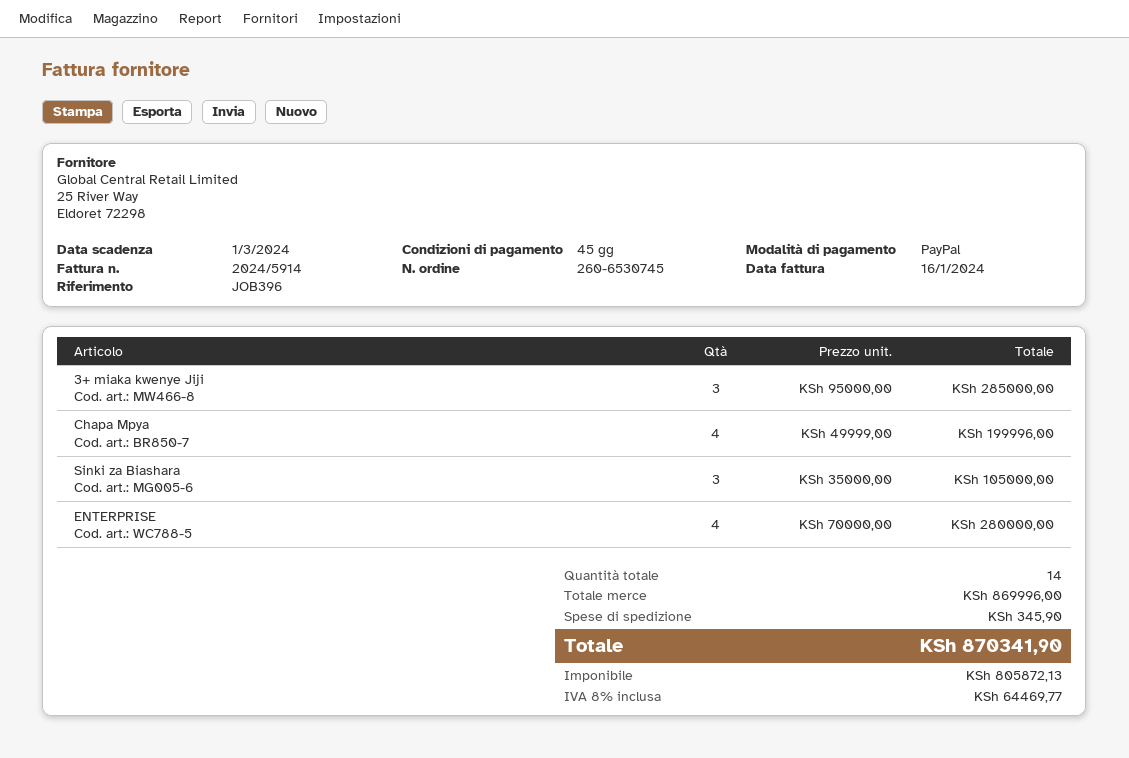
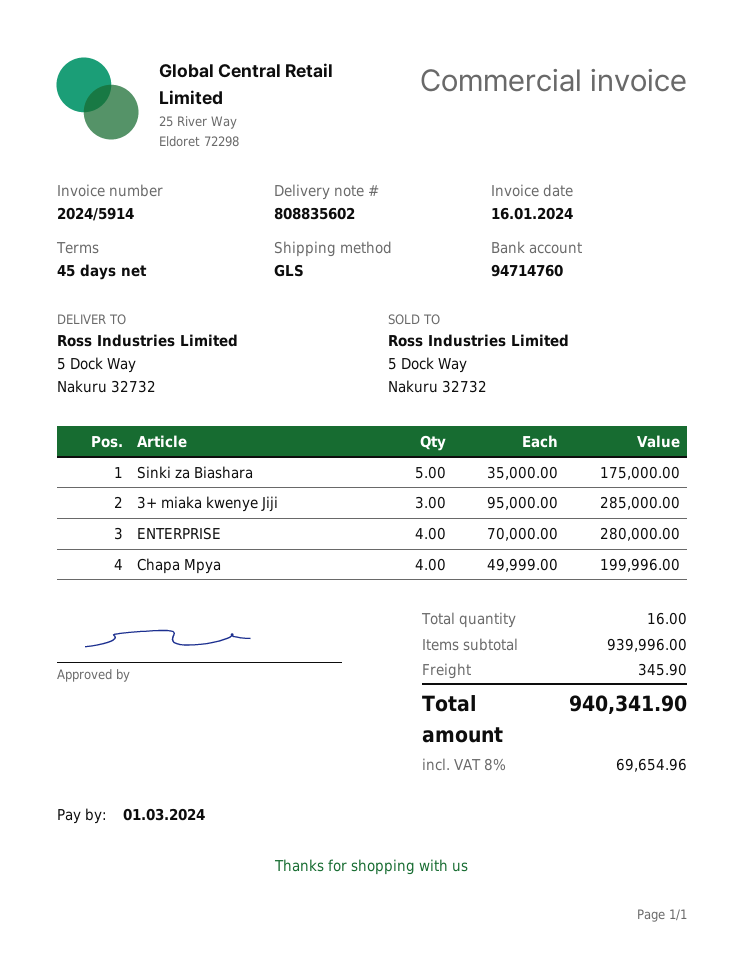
Sinki za Biashara: 3 x 35000.00 = 105000.00 -> 5 x 35000.00 = 175000.00
total quantity: 14 -> 16
subtotal: 869996.00 -> 939996.00
tax: 8% = 64469.77 -> 8% = 69654.96
total: 870341.90 -> 940341.90

